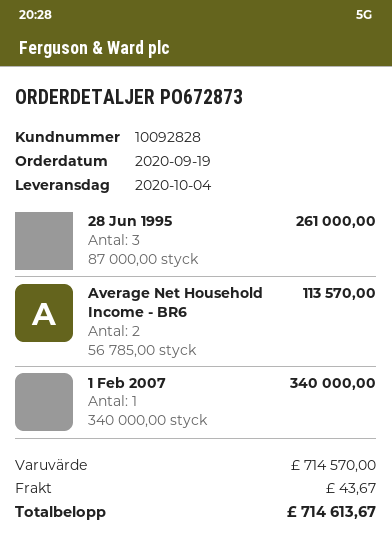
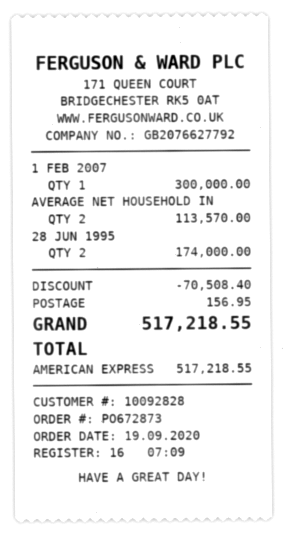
28 Jun 1995: 3 for 261000.00 -> 2 for 174000.00
1 Feb 2007: 1 for 340000.00 -> 1 for 300000.00
discount: none -> 70508.40
shipping: 43.67 -> 156.95
total: 714613.67 -> 517218.55

